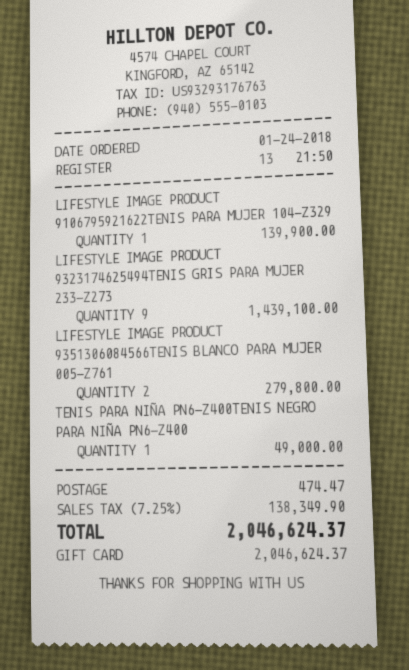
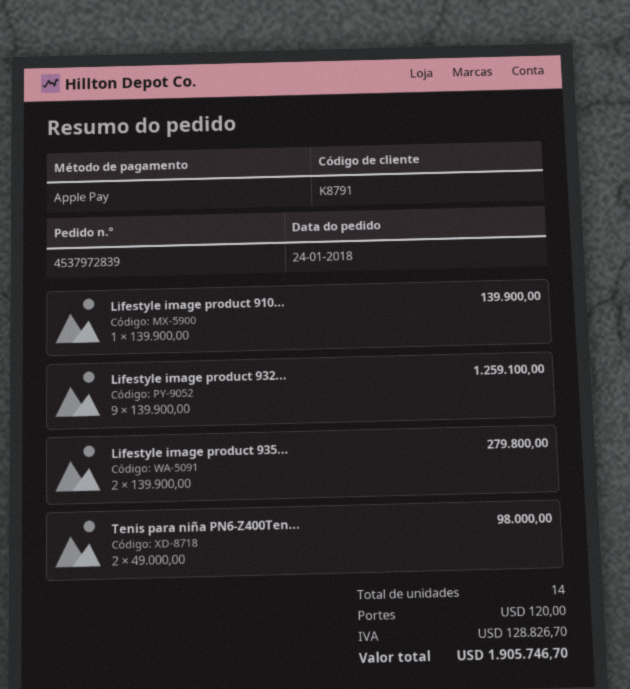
payment method: gift card -> Apple Pay
LIFESTYLE IMAGE PRODUCT 9323174625494TENIS GRIS PARA MUJER 233-Z273: 9 for 1439100.00 -> 9 for 1259100.00
TENIS PARA NIÑA PN6-Z400TENIS NEGRO PARA NIÑA PN6-Z400: 1 for 49000.00 -> 2 for 98000.00
shipping: 474.47 -> 120.00
tax: 138349.90 -> 128826.70
total: 2046624.37 -> 1905746.70

